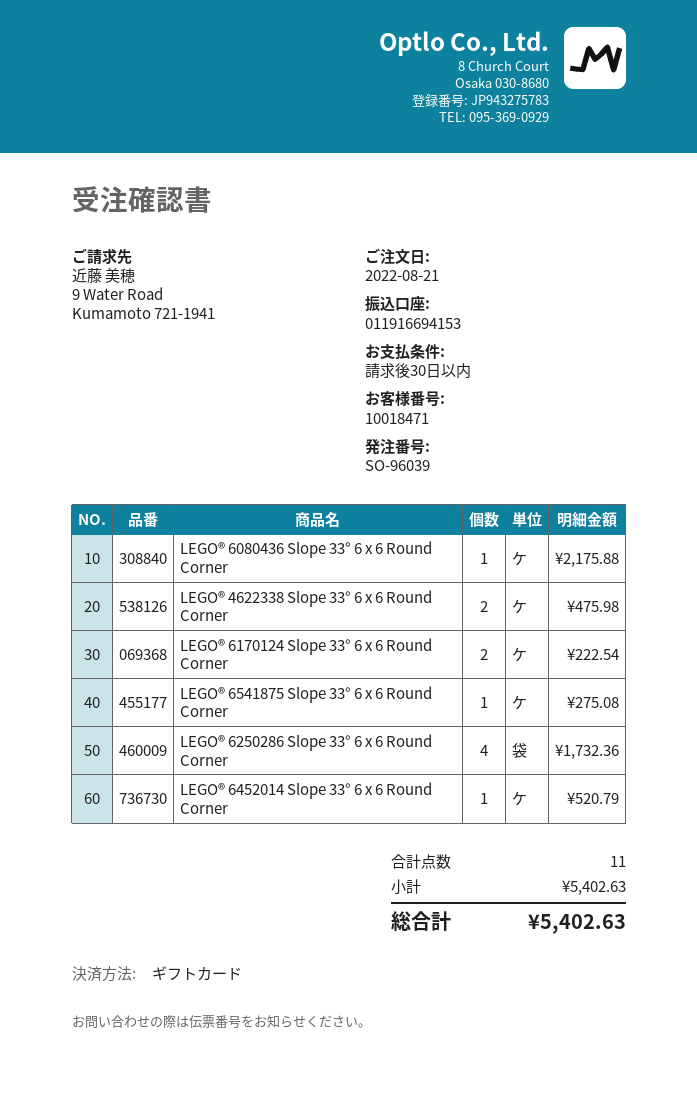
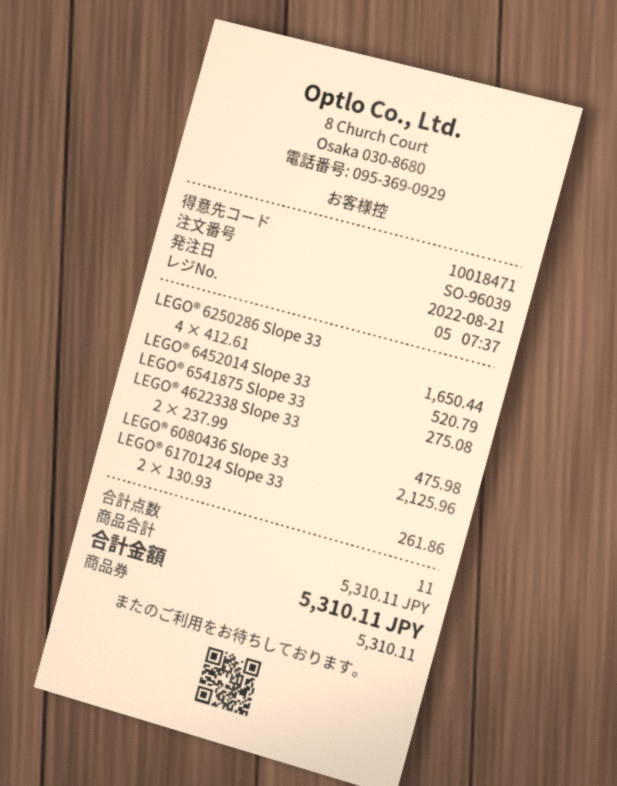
LEGO® 6080436 Slope 33° 6 x 6 Round Corner: 1 for 2175.88 -> 1 for 2125.96
LEGO® 6170124 Slope 33° 6 x 6 Round Corner: 2 for 222.54 -> 2 for 261.86
LEGO® 6250286 Slope 33° 6 x 6 Round Corner: 4 for 1732.36 -> 4 for 1650.44
subtotal: 5402.63 -> 5310.11
total: 5402.63 -> 5310.11

